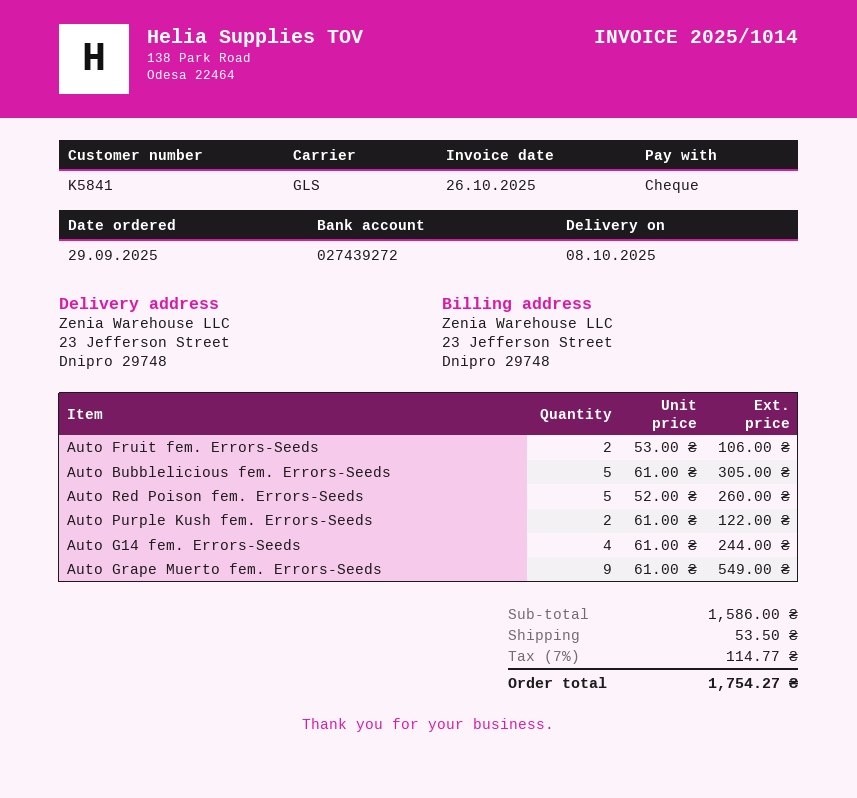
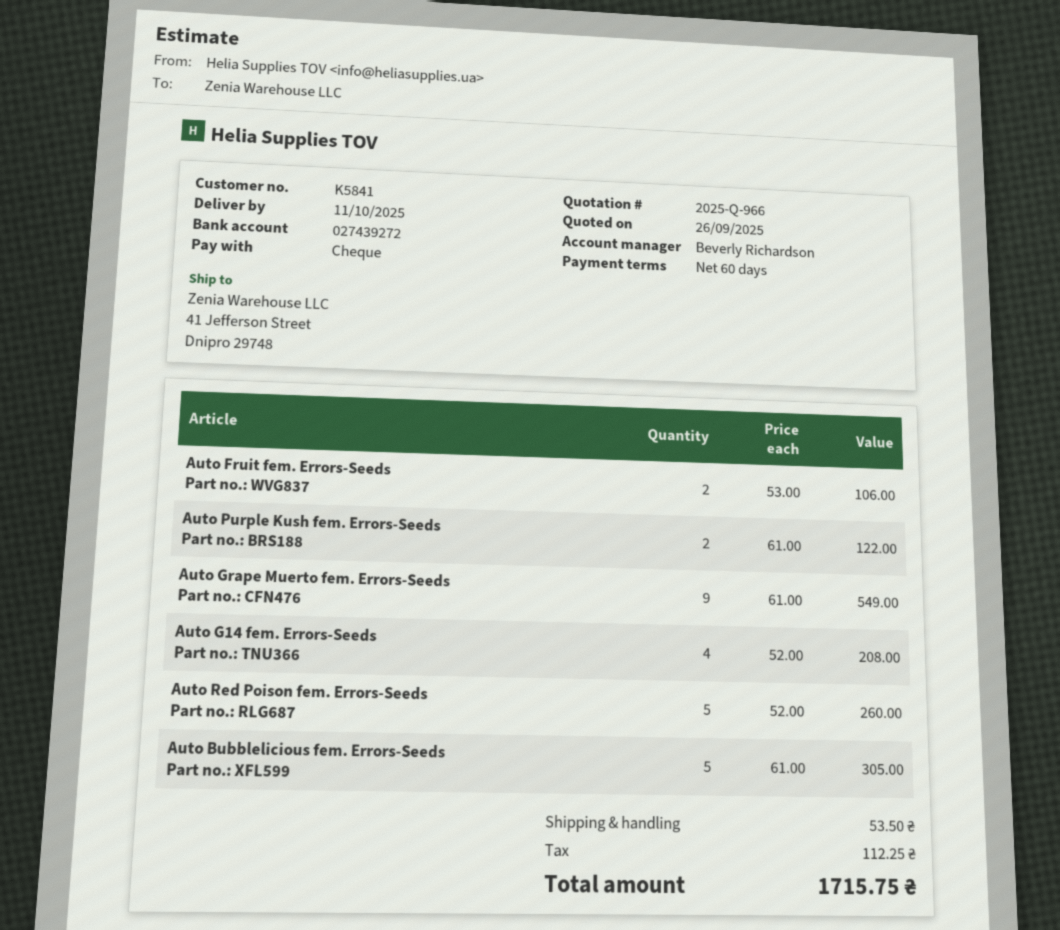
delivery date: 2025-10-08 -> 2025-10-11
ship to: 23 Jefferson Street, Dnipro 29748 -> 41 Jefferson Street, Dnipro 29748
Auto G14 fem. Errors-Seeds: 4 x 61.00 = 244.00 -> 4 x 52.00 = 208.00
tax: 114.77 -> 112.25
total: 1754.27 -> 1715.75

